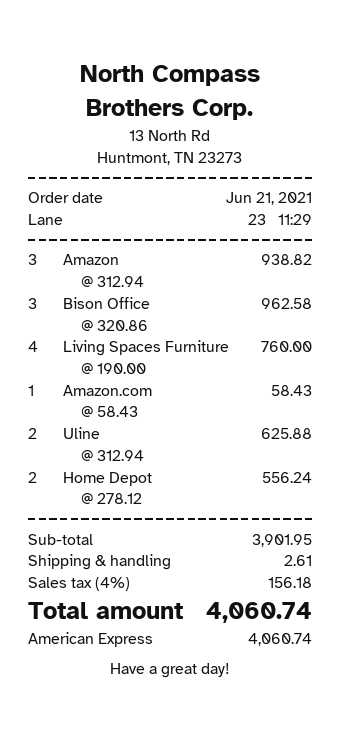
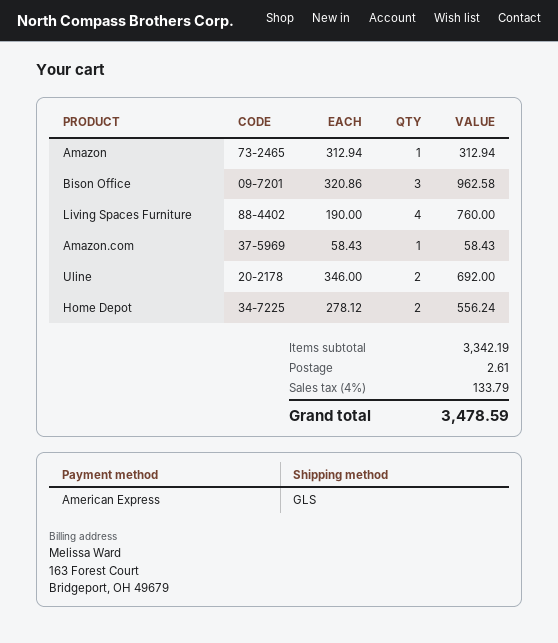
Amazon: 3 x 312.94 = 938.82 -> 1 x 312.94 = 312.94
Uline: 2 x 312.94 = 625.88 -> 2 x 346.00 = 692.00
subtotal: 3901.95 -> 3342.19
tax: 4% = 156.18 -> 4% = 133.79
total: 4060.74 -> 3478.59

